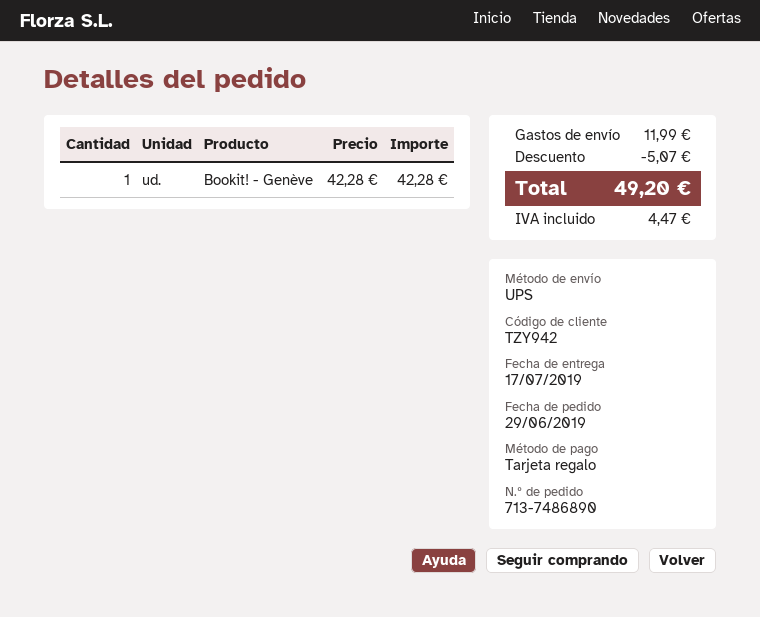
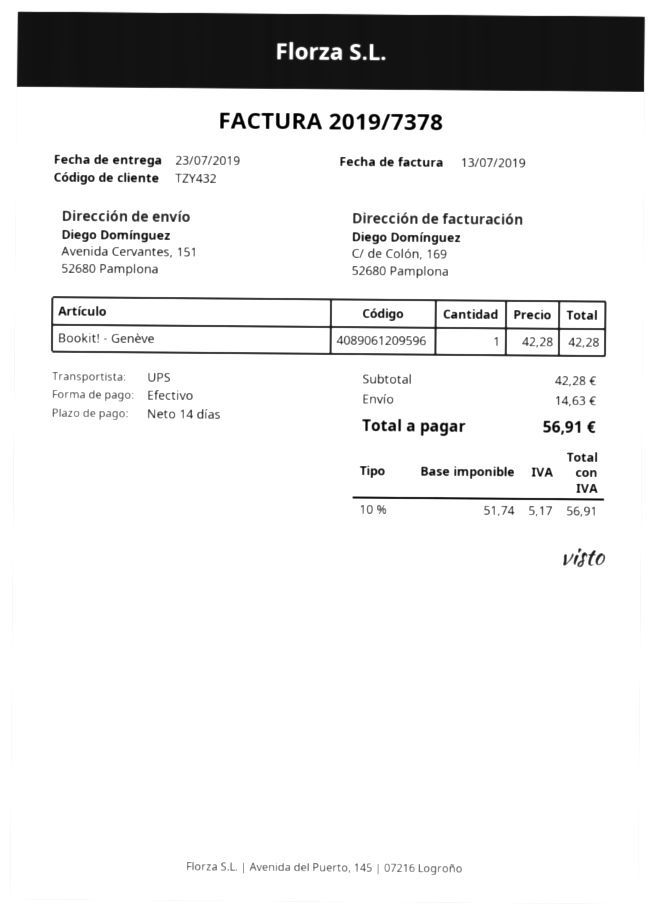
delivery date: 2019-07-17 -> 2019-07-23
customer number: TZY942 -> TZY432
payment method: gift card -> cash
discount: 5.07 -> none
shipping: 11.99 -> 14.63
tax: 4.47 -> 5.17
total: 49.20 -> 56.91

